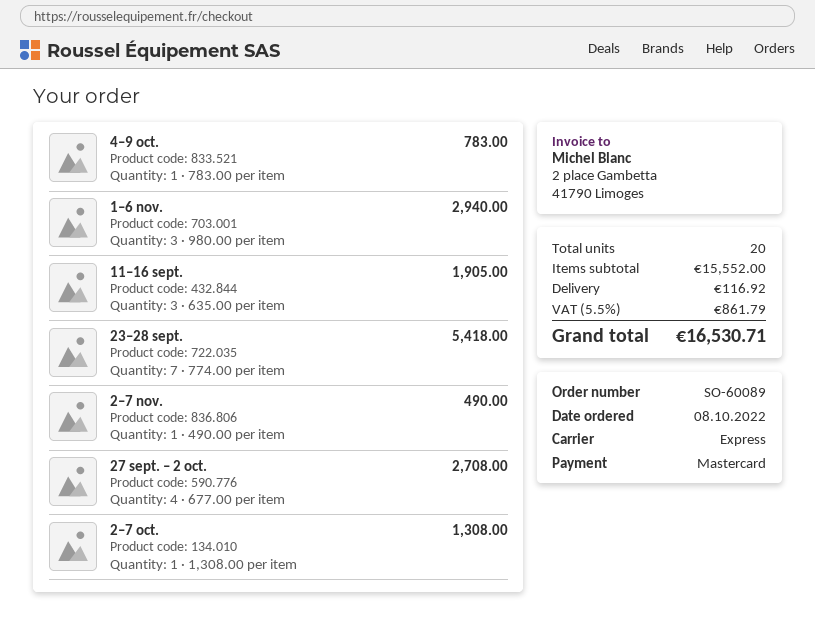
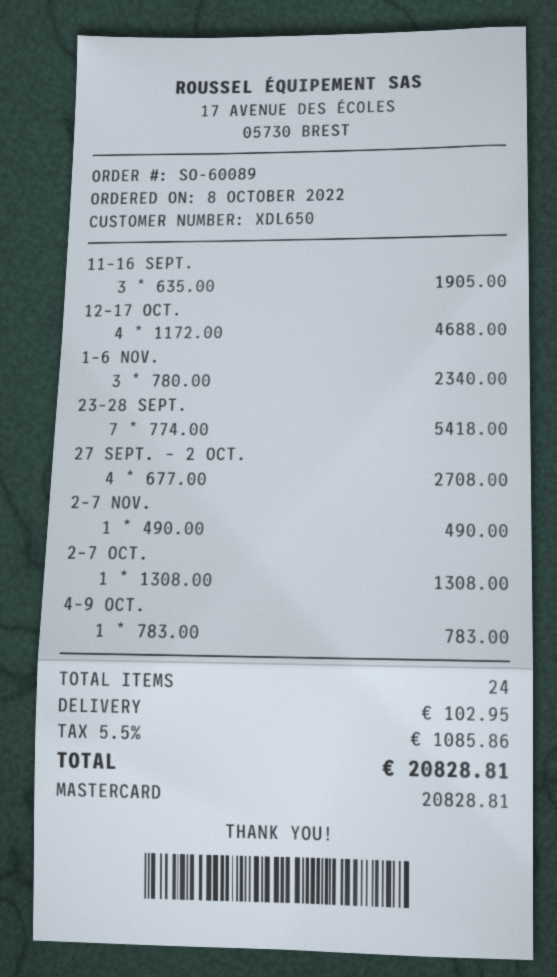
1–6 nov.: 3 x 980.00 = 2940.00 -> 3 x 780.00 = 2340.00
12–17 OCT.: none -> 4 x 1172.00 = 4688.00
total quantity: 20 -> 24
shipping: 116.92 -> 102.95
tax: 5.5% = 861.79 -> 5.5% = 1085.86
total: 16530.71 -> 20828.81

